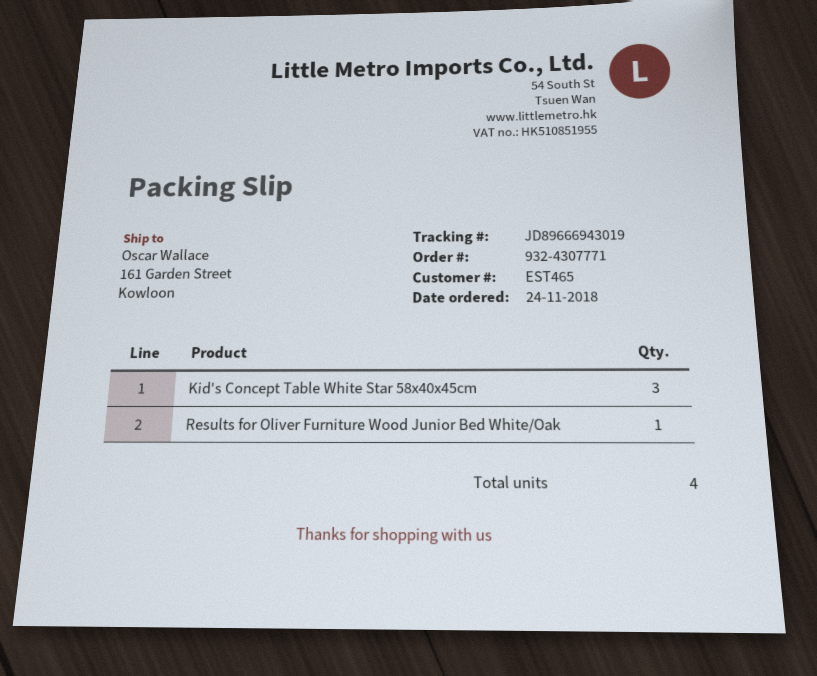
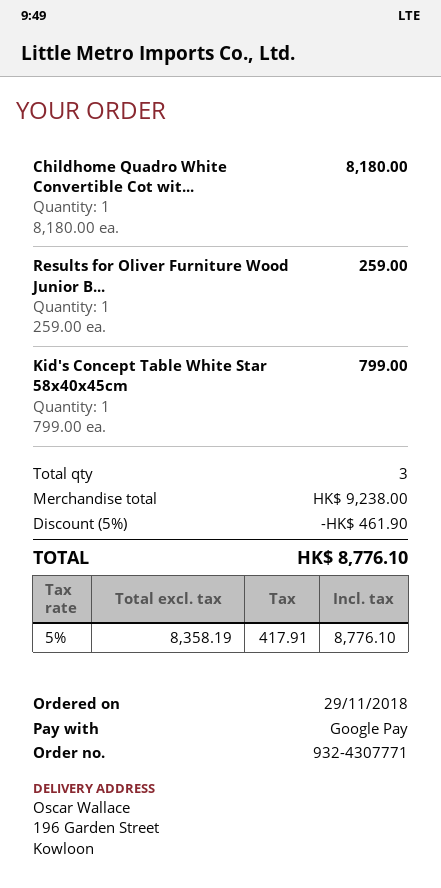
order date: 2018-11-24 -> 2018-11-29
ship to: 161 Garden Street, Kowloon -> 196 Garden Street, Kowloon
Kid's Concept Table White Star 58x40x45cm: 3 -> 1
Childhome Quadro White Convertible Cot wit...: none -> 1
total quantity: 4 -> 3

